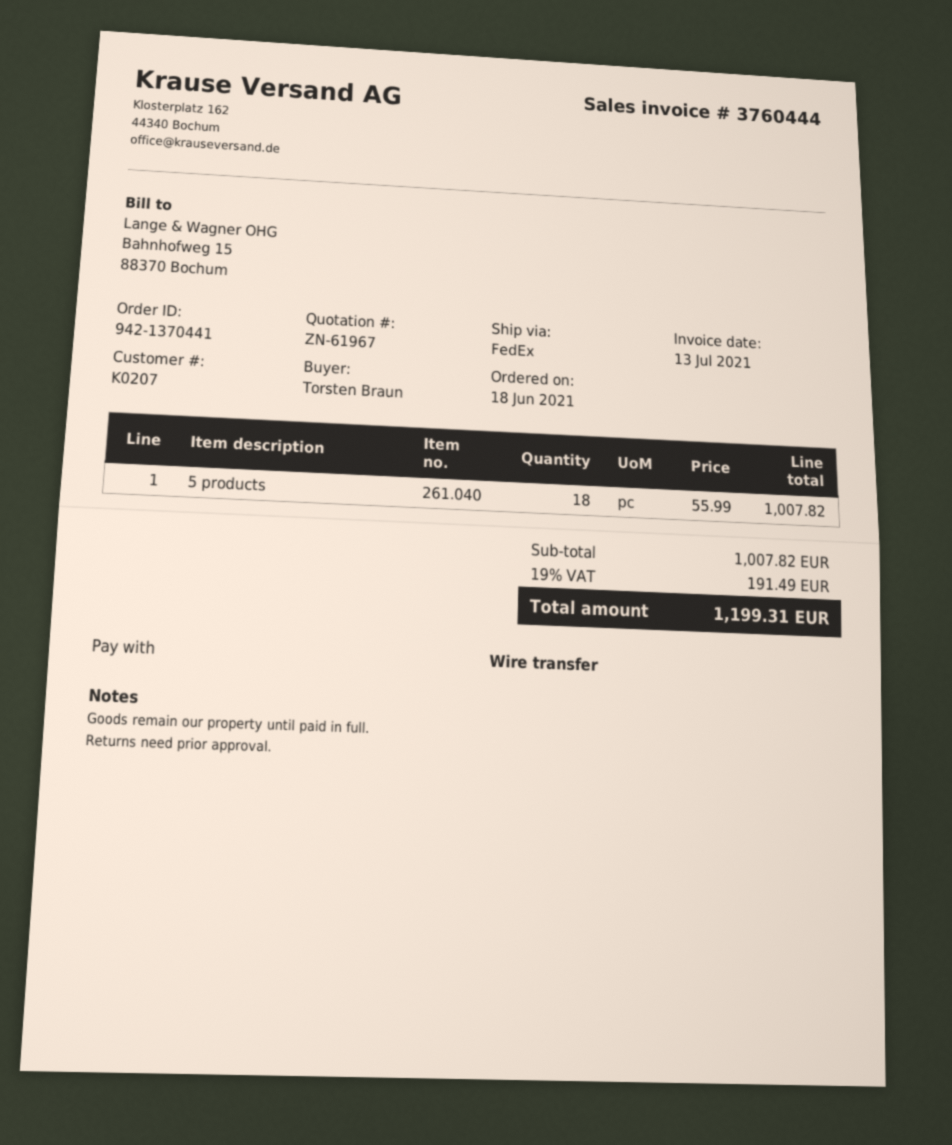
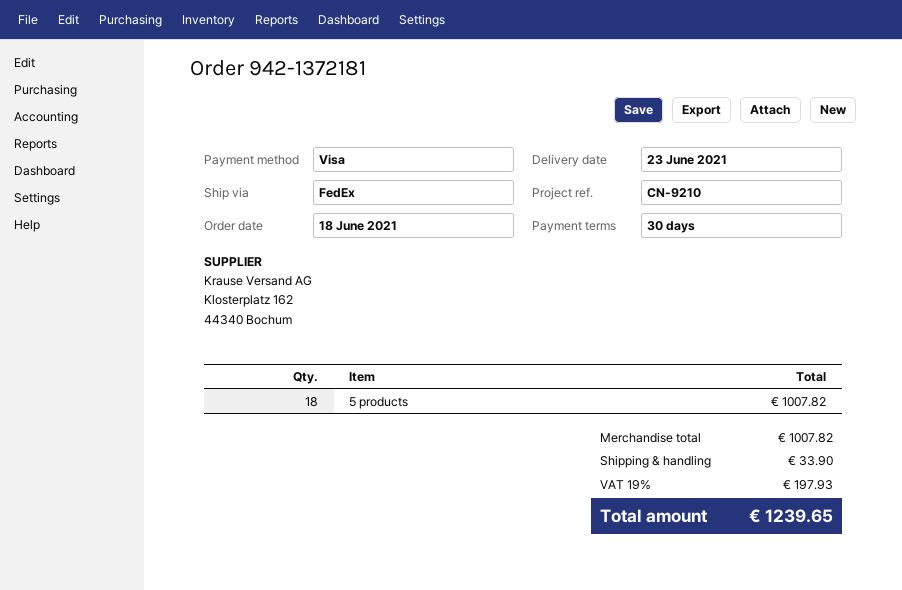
order number: 942-1370441 -> 942-1372181
payment method: bank transfer -> Visa
shipping: none -> 33.90
tax: 19% = 191.49 -> 19% = 197.93
total: 1199.31 -> 1239.65

